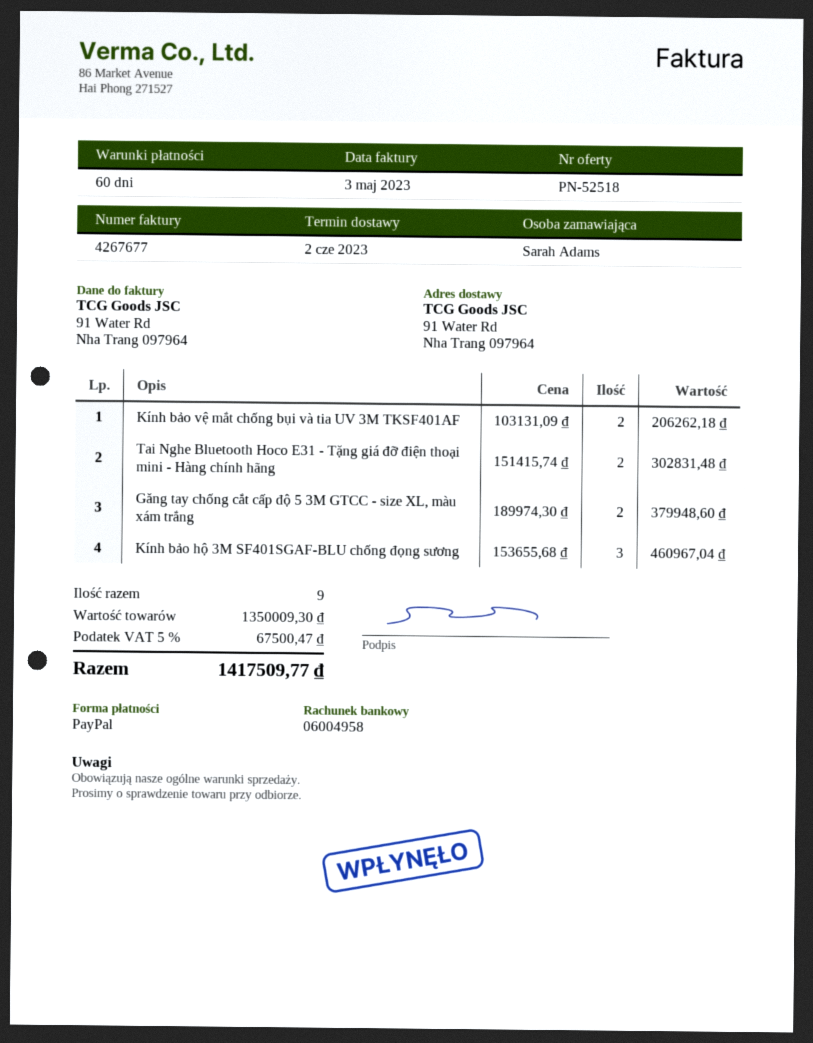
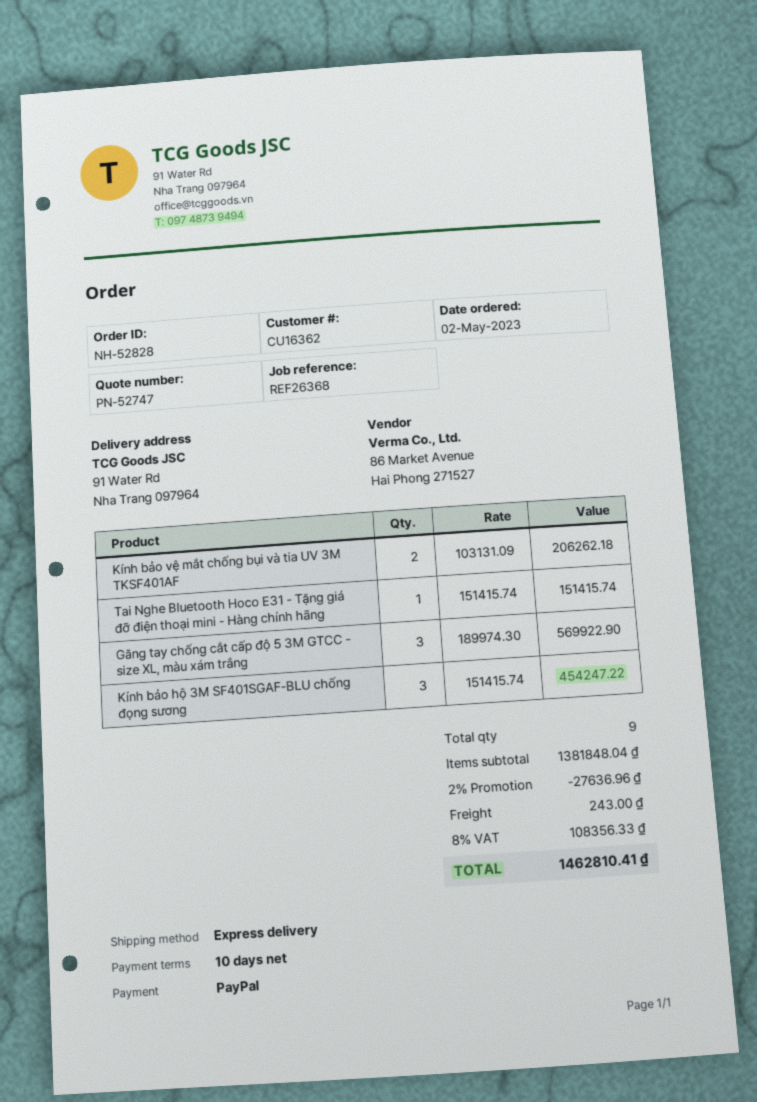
quote number: PN-52518 -> PN-52747
payment terms: 60 days -> 10 days
Tai Nghe Bluetooth Hoco E31 - Tặng giá đỡ điện thoại mini - Hàng chính hãng: 2 x 151415.74 = 302831.48 -> 1 x 151415.74 = 151415.74
Găng tay chống cắt cấp độ 5 3M GTCC - size XL, màu xám trắng: 2 x 189974.30 = 379948.60 -> 3 x 189974.30 = 569922.90
Kính bảo hộ 3M SF401SGAF-BLU chống đọng sương: 3 x 153655.68 = 460967.04 -> 3 x 151415.74 = 454247.22
subtotal: 1350009.30 -> 1381848.04
discount: none -> 2% = 27636.96
shipping: none -> 243.00
tax: 5% = 67500.47 -> 8% = 108356.33
total: 1417509.77 -> 1462810.41

